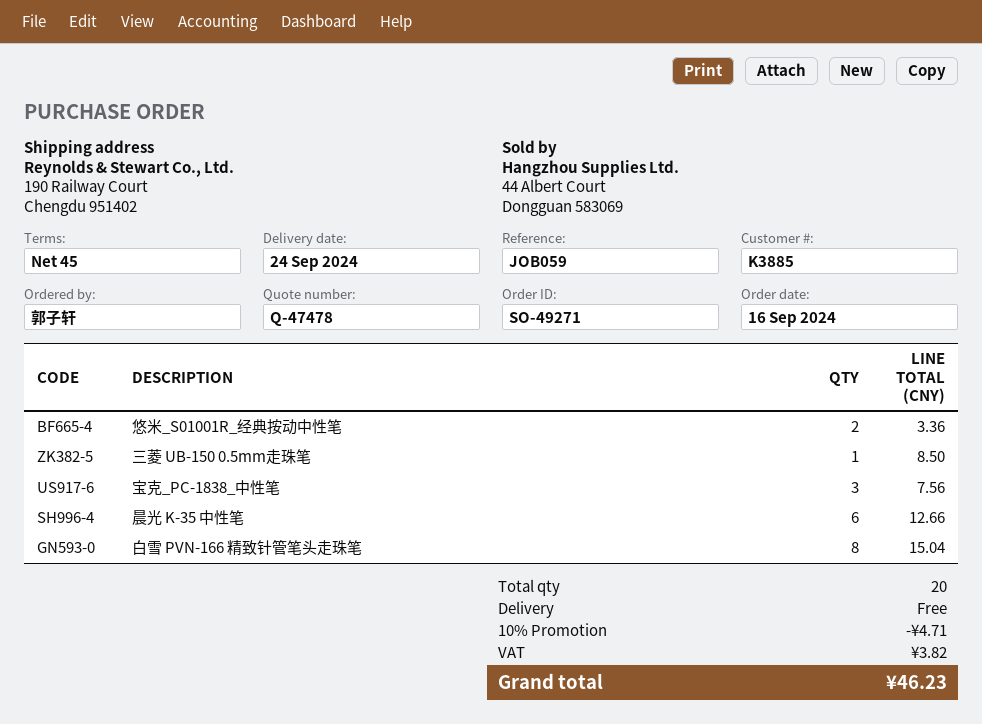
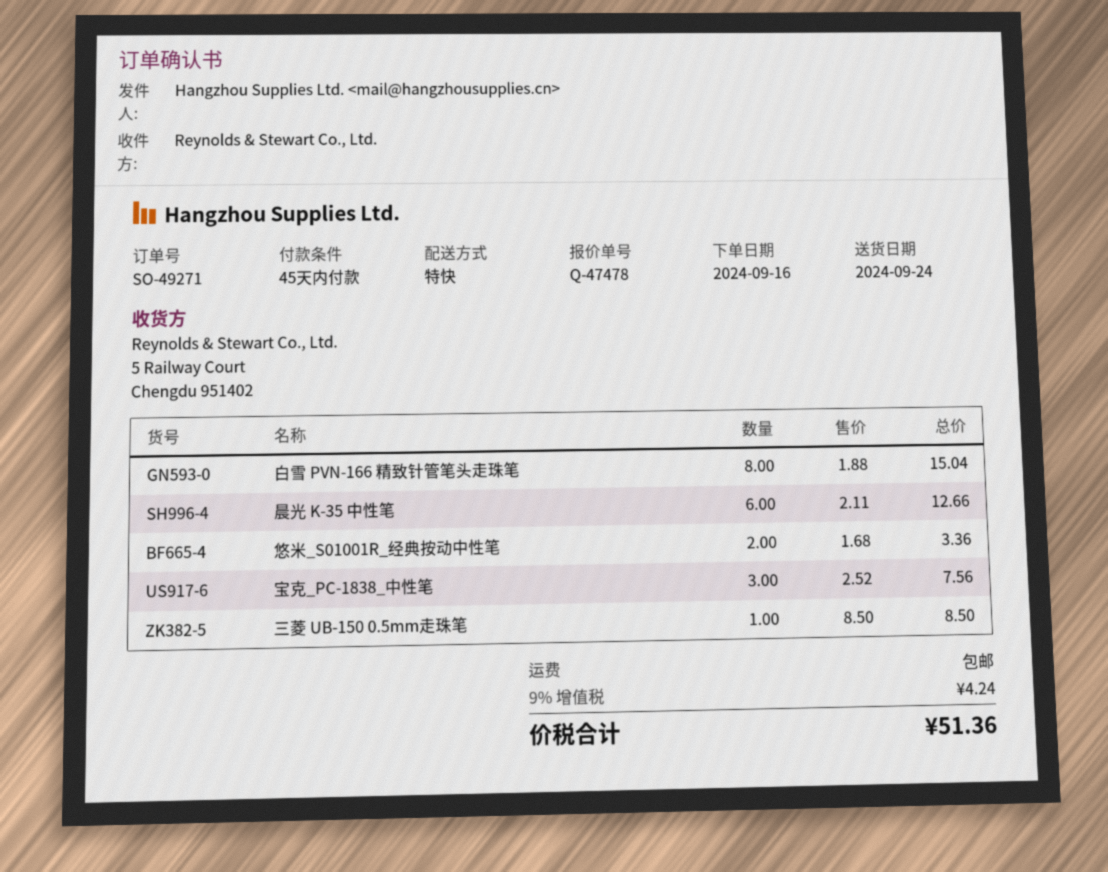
ship to: 190 Railway Court, Chengdu 951402 -> 5 Railway Court, Chengdu 951402
discount: 10% = 4.71 -> none
tax: 3.82 -> 4.24
total: 46.23 -> 51.36

